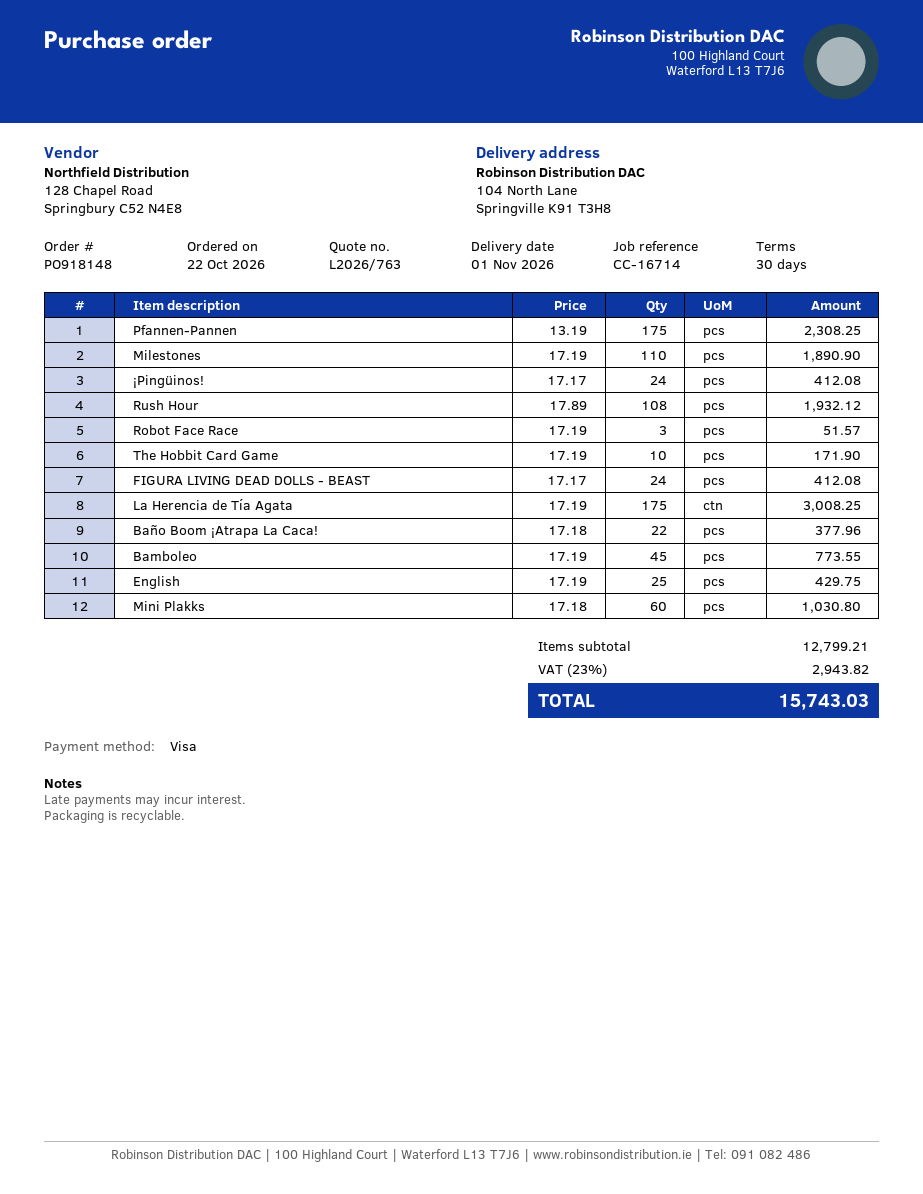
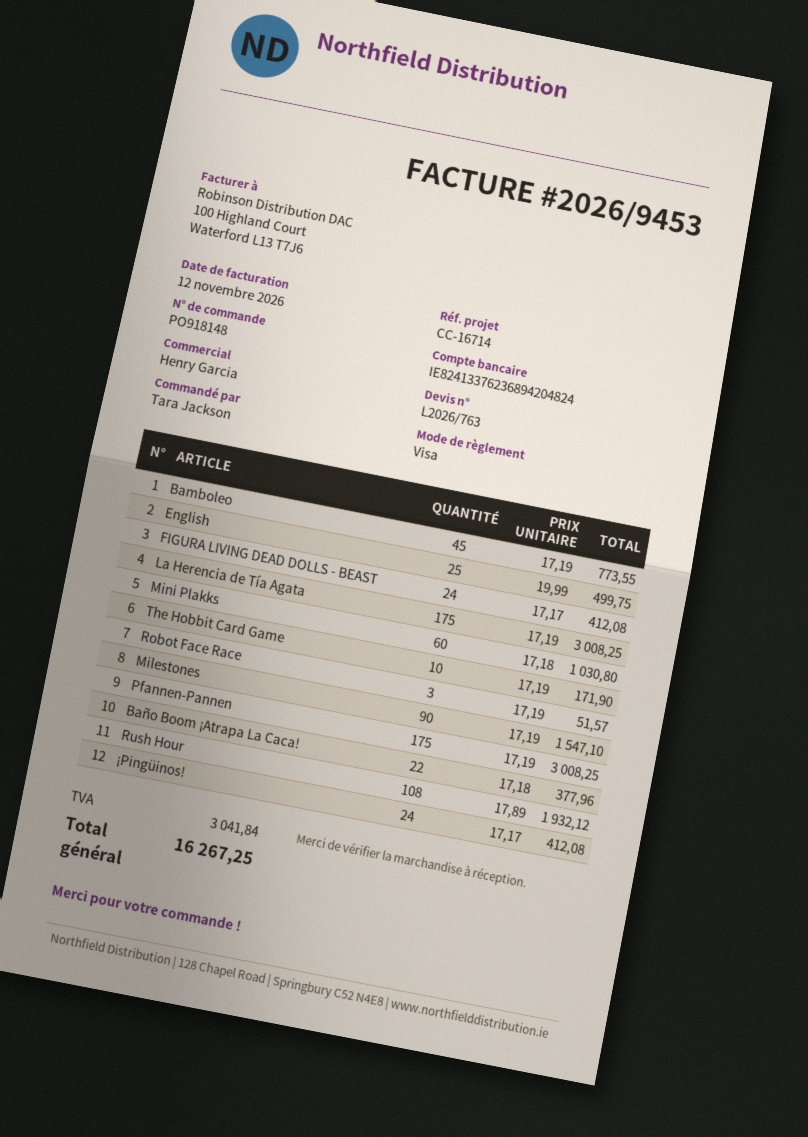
Pfannen-Pannen: 175 x 13.19 = 2308.25 -> 175 x 17.19 = 3008.25
Milestones: 110 x 17.19 = 1890.90 -> 90 x 17.19 = 1547.10
English: 25 x 17.19 = 429.75 -> 25 x 19.99 = 499.75
tax: 2943.82 -> 3041.84
total: 15743.03 -> 16267.25

